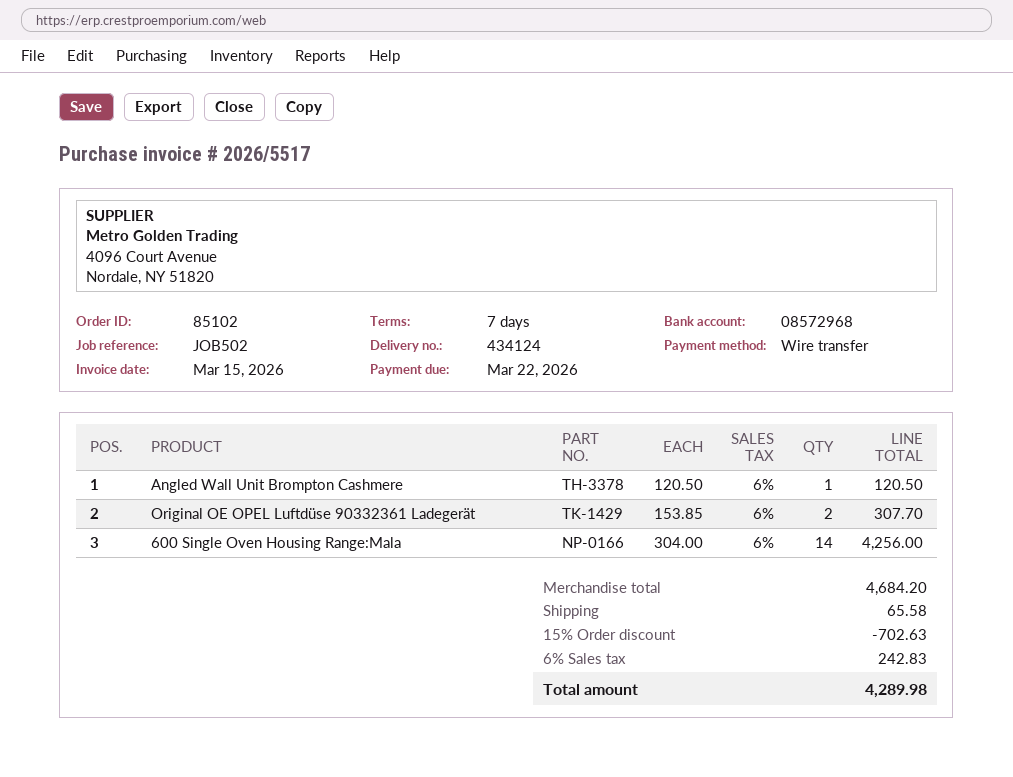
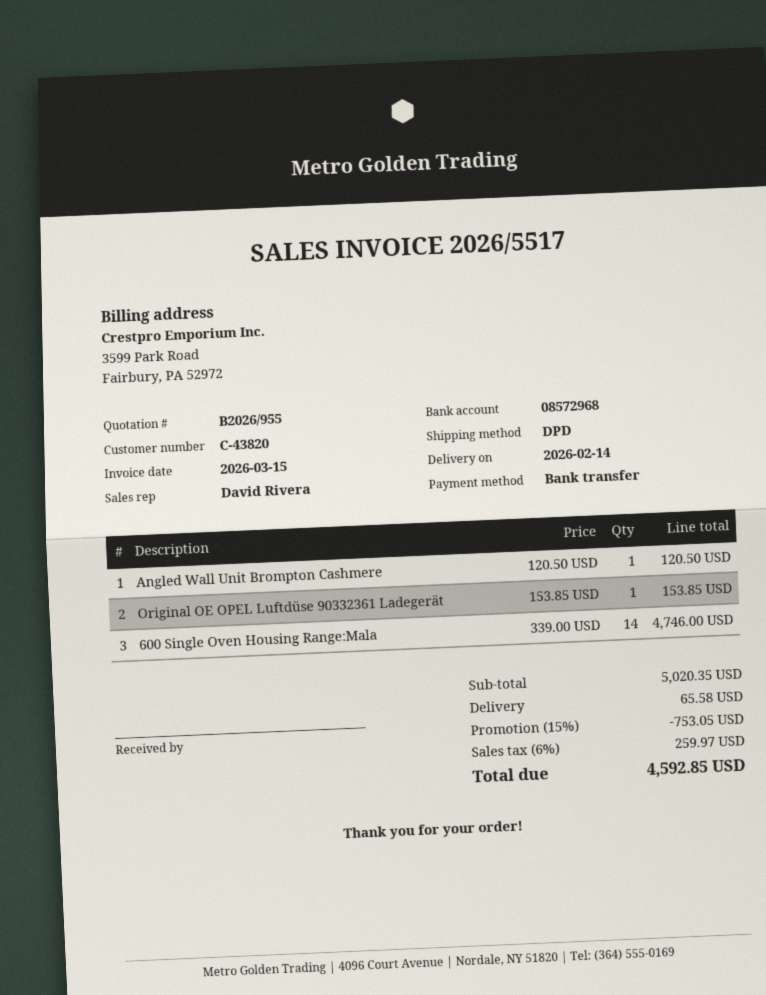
Original OE OPEL Luftdüse 90332361 Ladegerät: 2 x 153.85 = 307.70 -> 1 x 153.85 = 153.85
600 Single Oven Housing Range:Mala: 14 x 304.00 = 4256.00 -> 14 x 339.00 = 4746.00
subtotal: 4684.20 -> 5020.35
discount: 15% = 702.63 -> 15% = 753.05
tax: 6% = 242.83 -> 6% = 259.97
total: 4289.98 -> 4592.85

